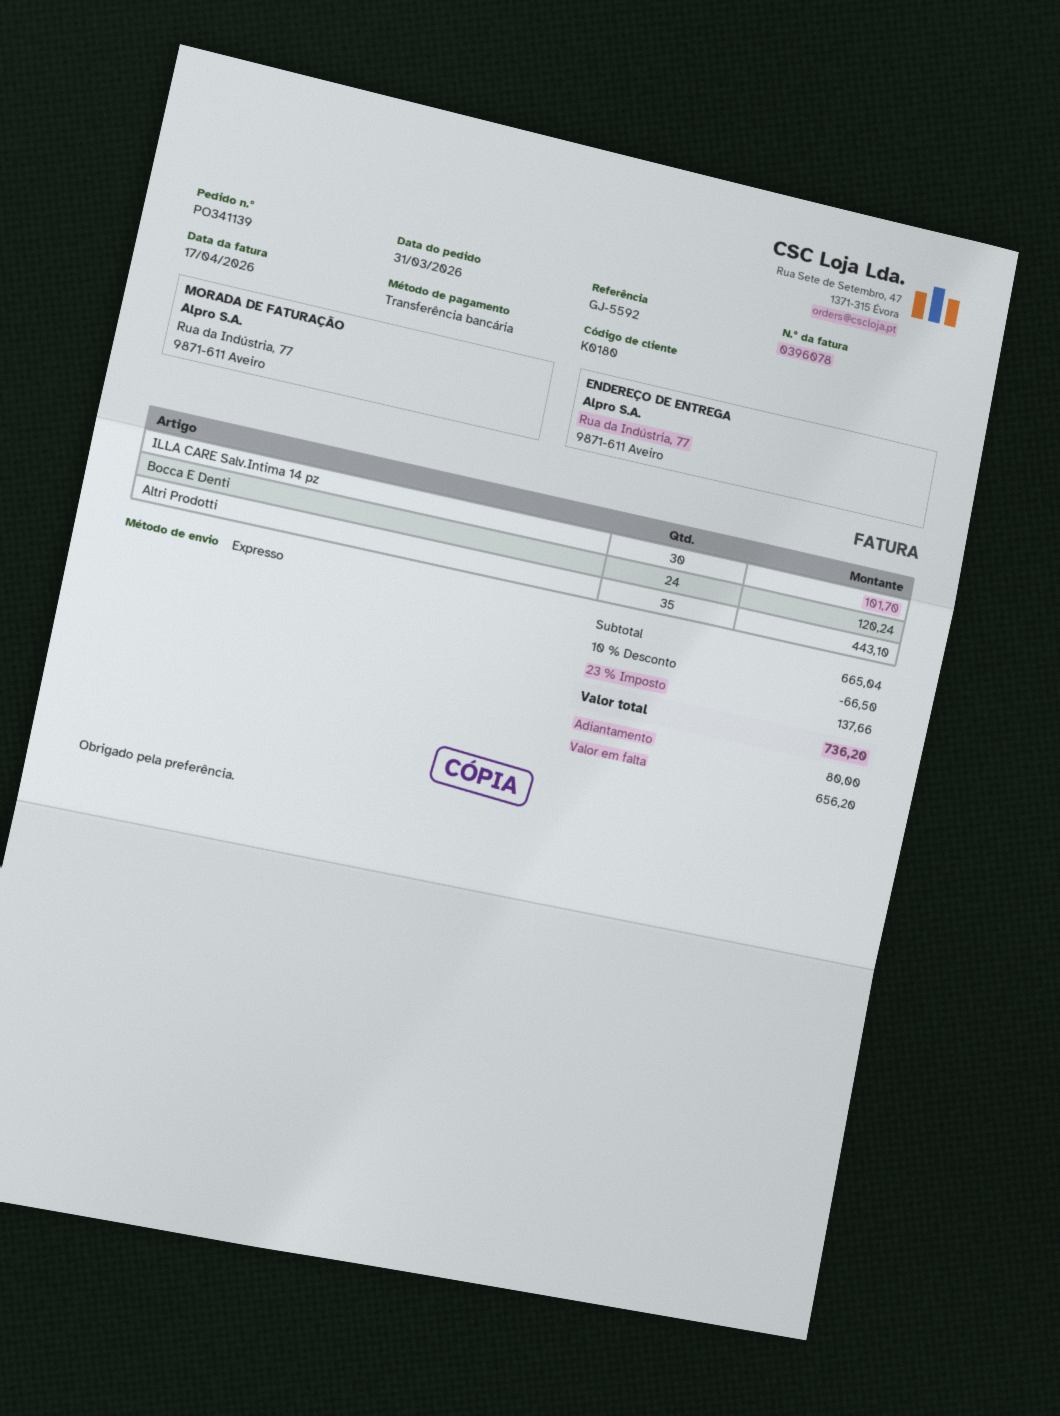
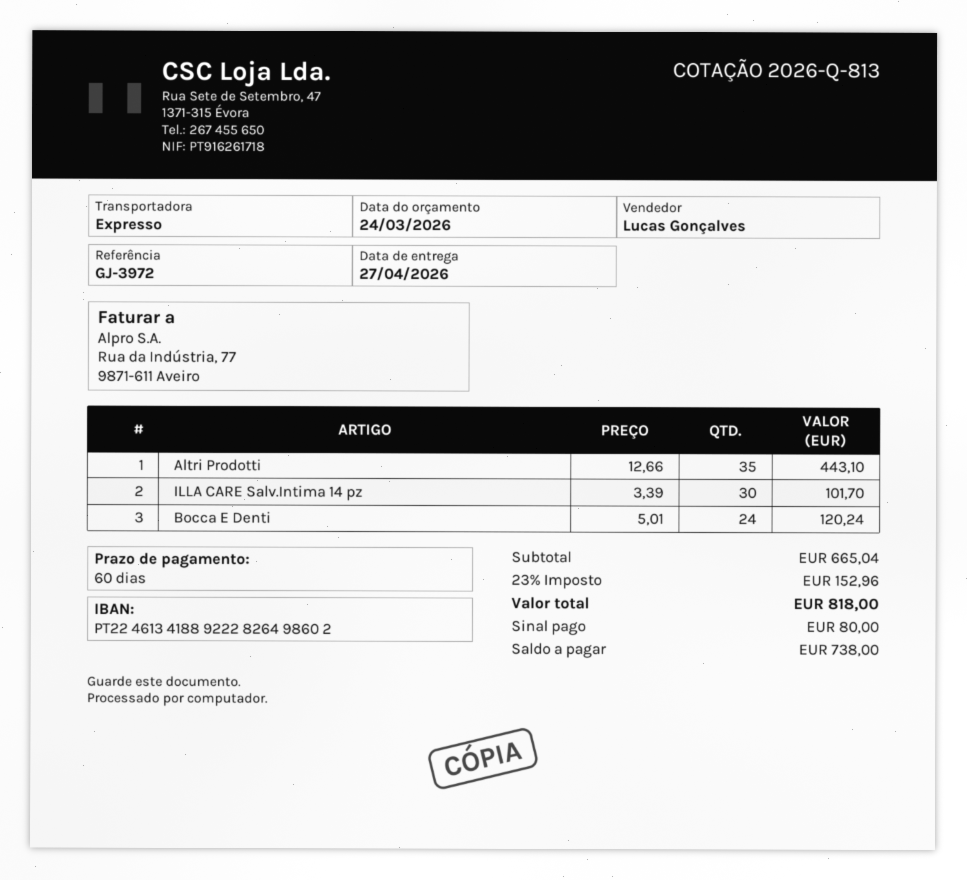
reference: GJ-5592 -> GJ-3972
discount: 10% = 66.50 -> none
tax: 23% = 137.66 -> 23% = 152.96
total: 736.20 -> 818.00
balance: 656.20 -> 738.00

